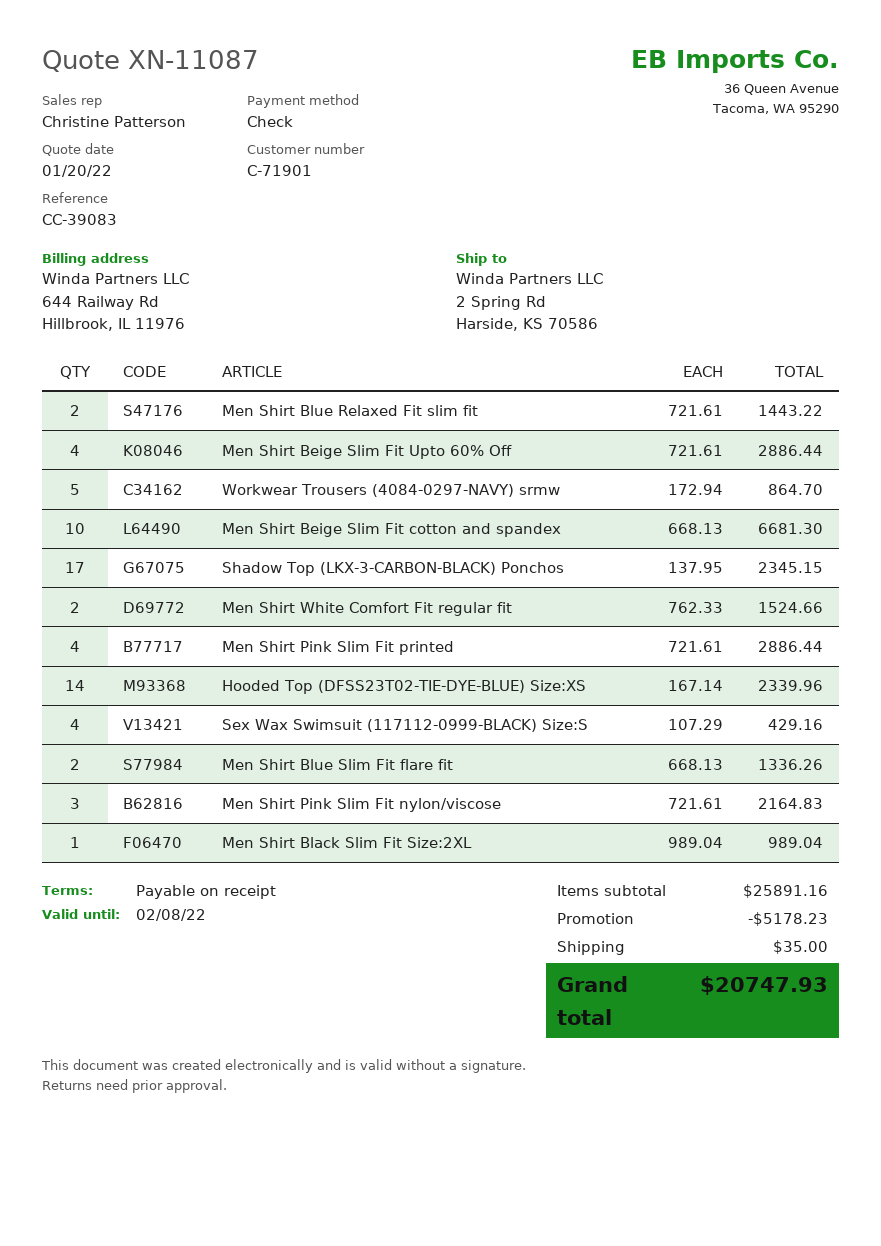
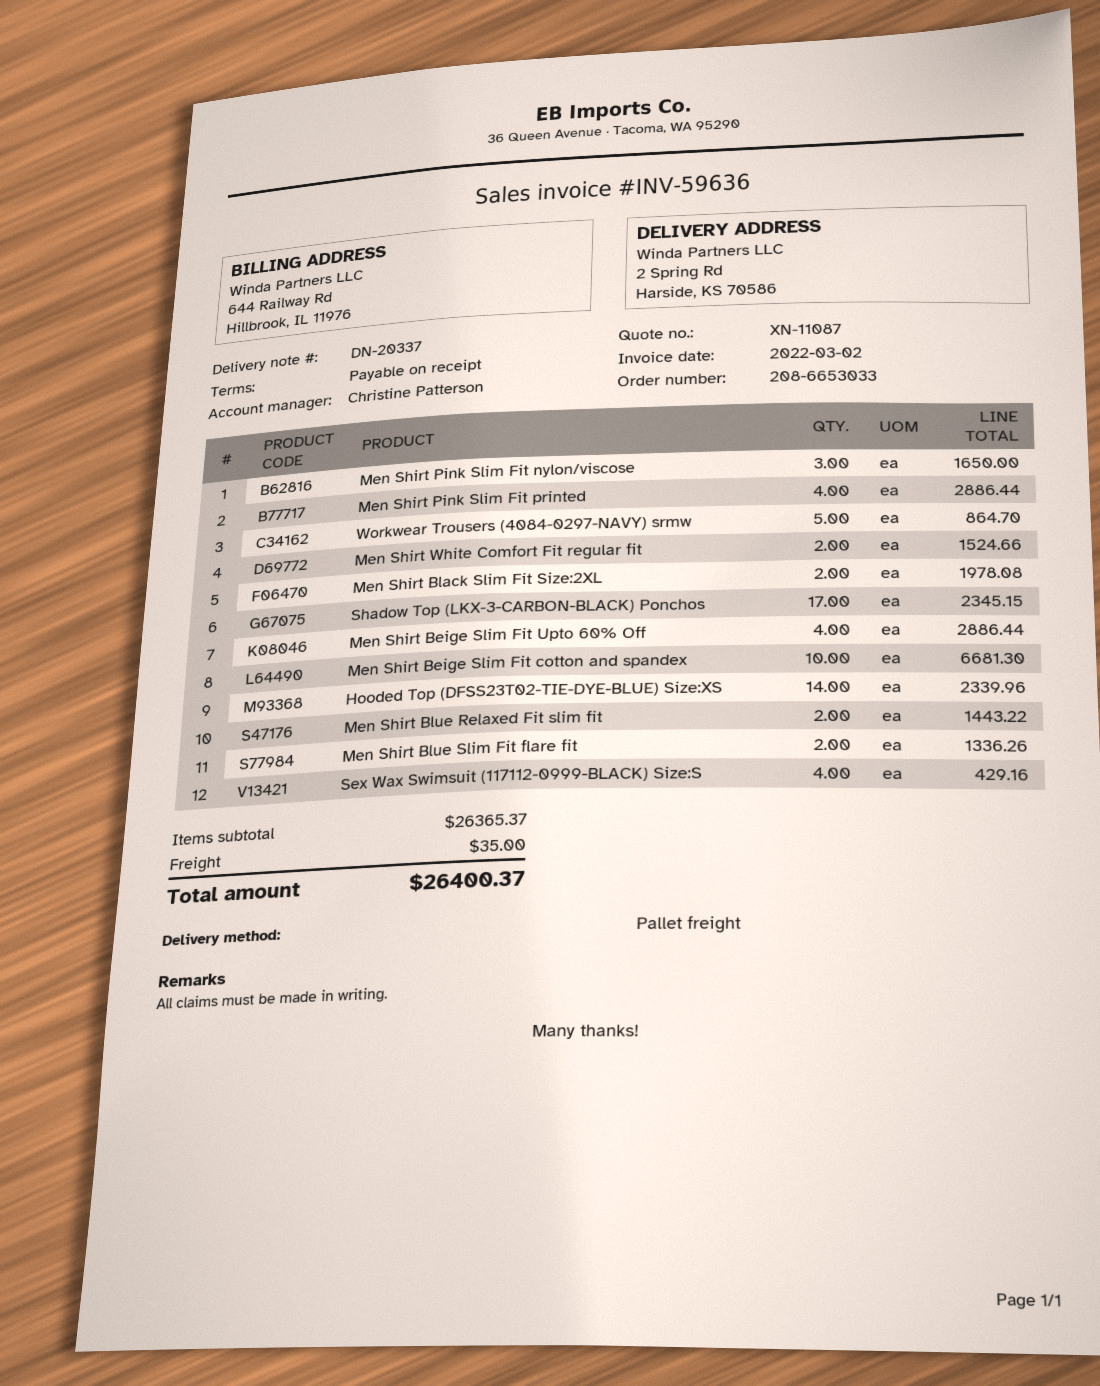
Men Shirt Pink Slim Fit nylon/viscose: 3 for 2164.83 -> 3 for 1650.00
Men Shirt Black Slim Fit Size:2XL: 1 for 989.04 -> 2 for 1978.08
subtotal: 25891.16 -> 26365.37
discount: 5178.23 -> none
total: 20747.93 -> 26400.37

